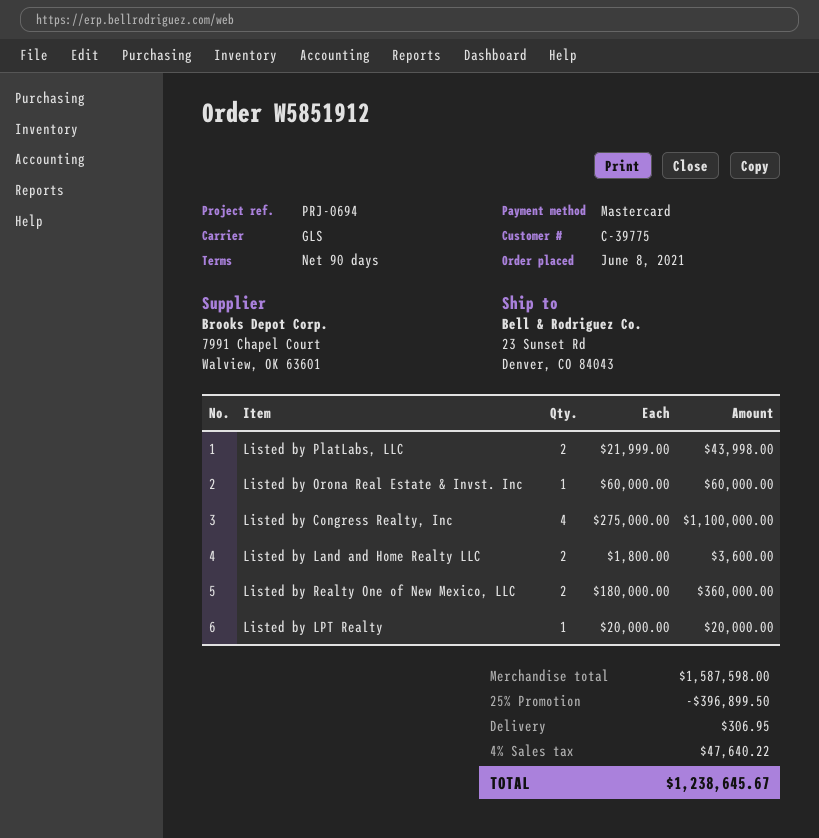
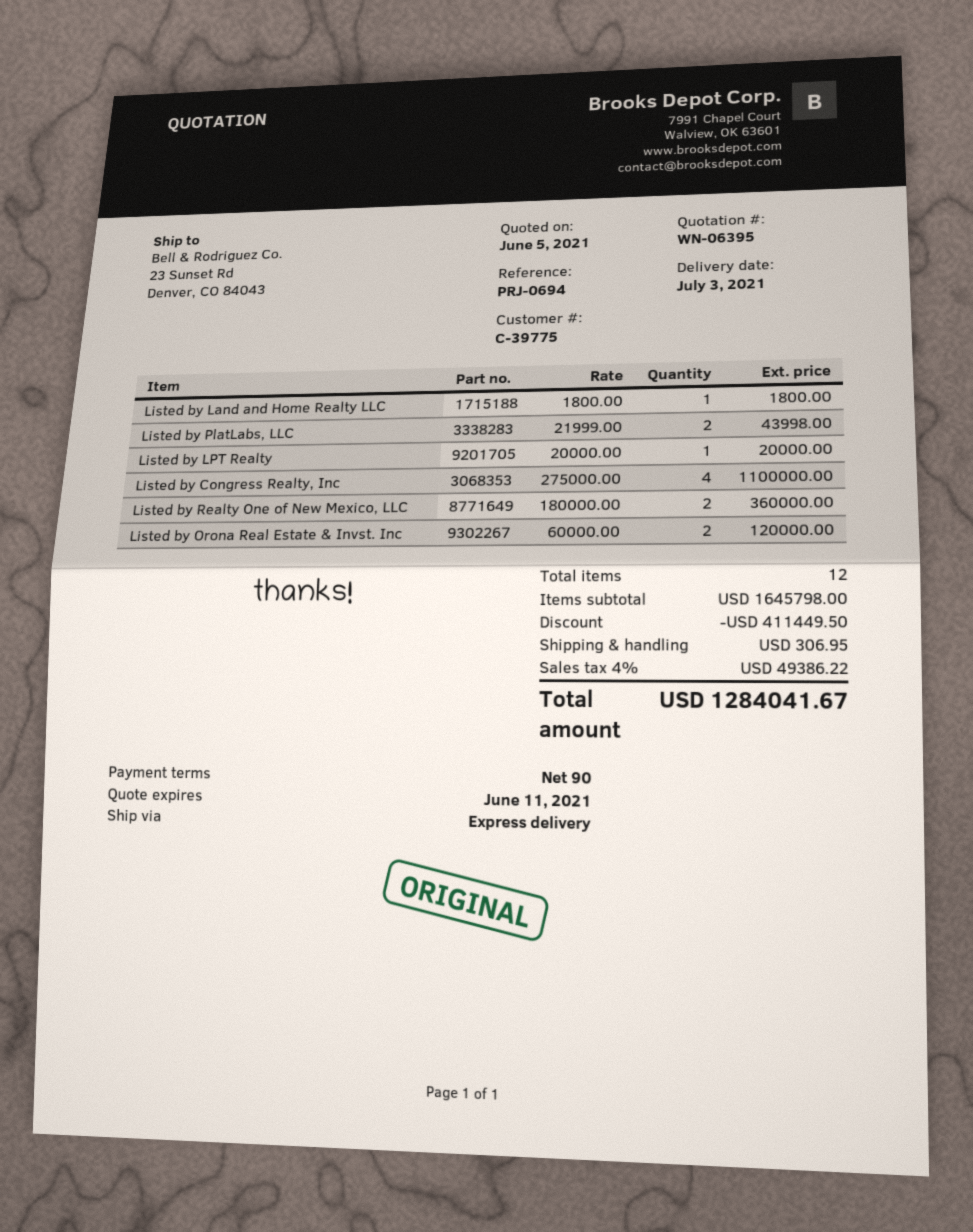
shipping method: GLS -> express
Listed by Orona Real Estate & Invst. Inc: 1 x 60000.00 = 60000.00 -> 2 x 60000.00 = 120000.00
Listed by Land and Home Realty LLC: 2 x 1800.00 = 3600.00 -> 1 x 1800.00 = 1800.00
subtotal: 1587598.00 -> 1645798.00
discount: 396899.50 -> 411449.50
tax: 4% = 47640.22 -> 4% = 49386.22
total: 1238645.67 -> 1284041.67

